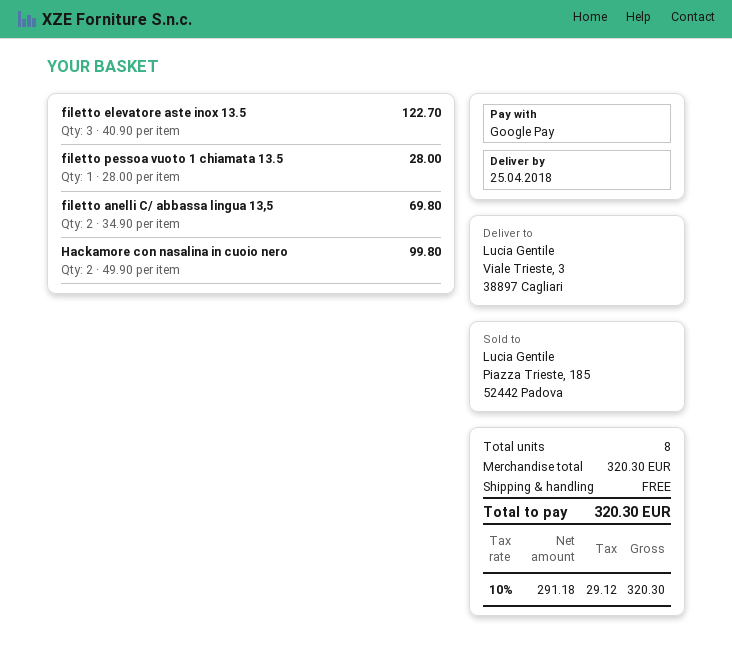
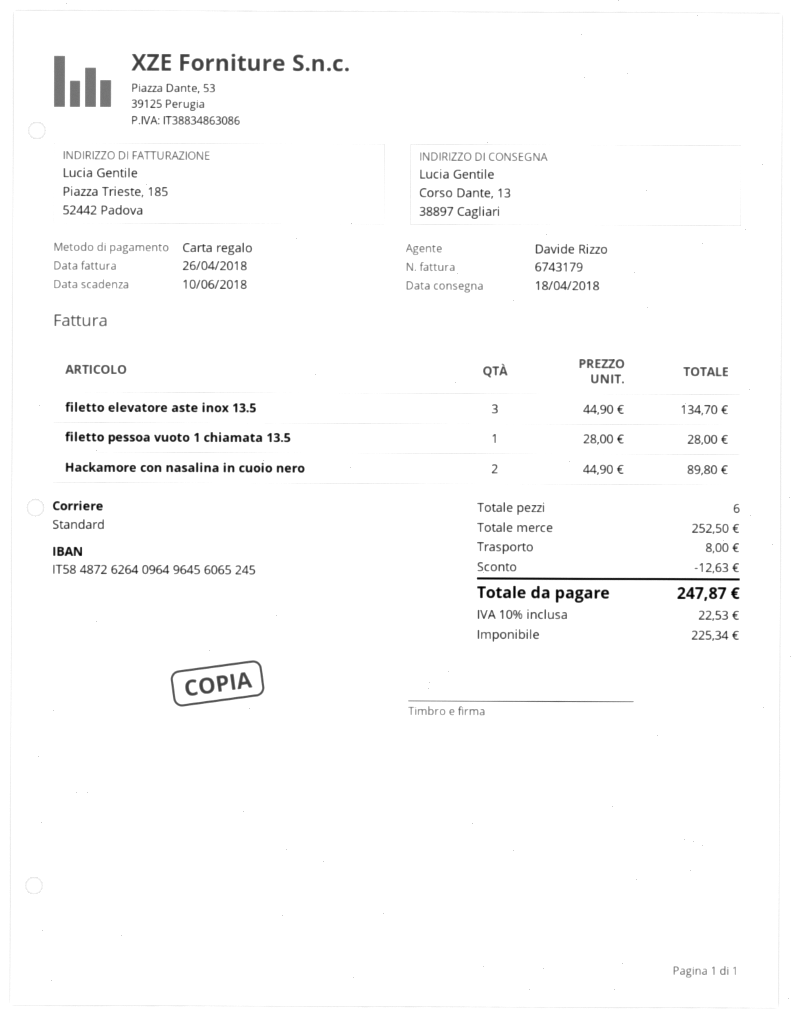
delivery date: 2018-04-25 -> 2018-04-18
payment method: Google Pay -> gift card
ship to: Viale Trieste, 3, 38897 Cagliari -> Corso Dante, 13, 38897 Cagliari
filetto elevatore aste inox 13.5: 3 x 40.90 = 122.70 -> 3 x 44.90 = 134.70
filetto anelli C/ abbassa lingua 13,5: 2 x 34.90 = 69.80 -> none
Hackamore con nasalina in cuoio nero: 2 x 49.90 = 99.80 -> 2 x 44.90 = 89.80
total quantity: 8 -> 6
subtotal: 320.30 -> 252.50
discount: none -> 12.63
shipping: 0.00 -> 8.00
net: 291.18 -> 225.34
tax: 10% = 29.12 -> 10% = 22.53
total: 320.30 -> 247.87

